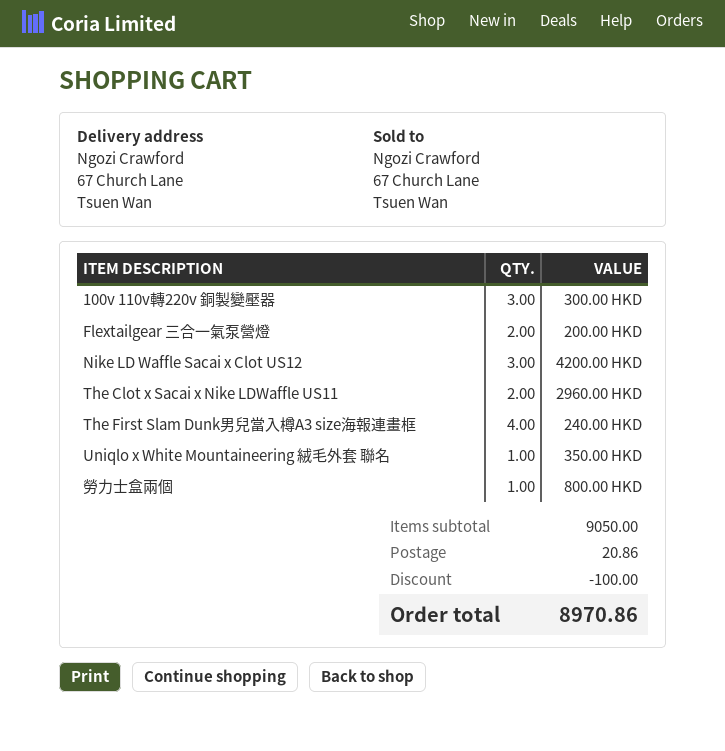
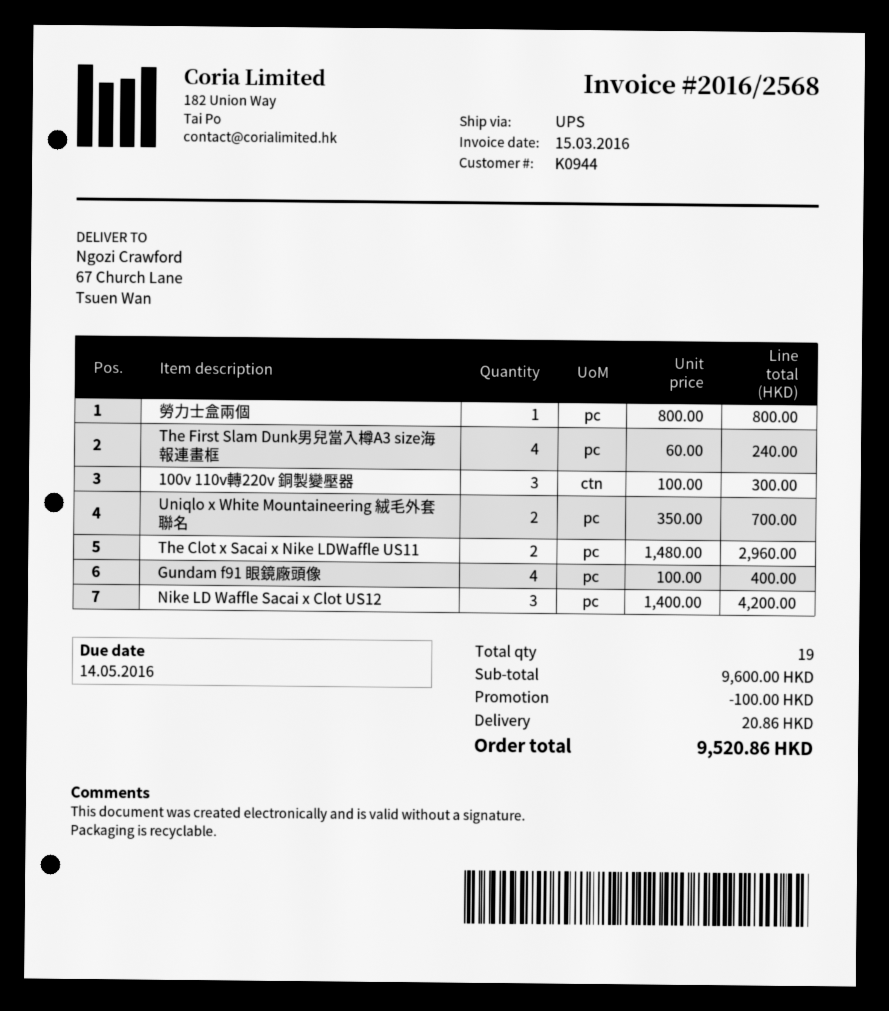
Flextailgear 三合一氣泵營燈: 2 for 200.00 -> none
Uniqlo x White Mountaineering 絨毛外套 聯名: 1 for 350.00 -> 2 for 700.00
Gundam f91 眼鏡廠頭像: none -> 4 for 400.00
subtotal: 9050.00 -> 9600.00
total: 8970.86 -> 9520.86

